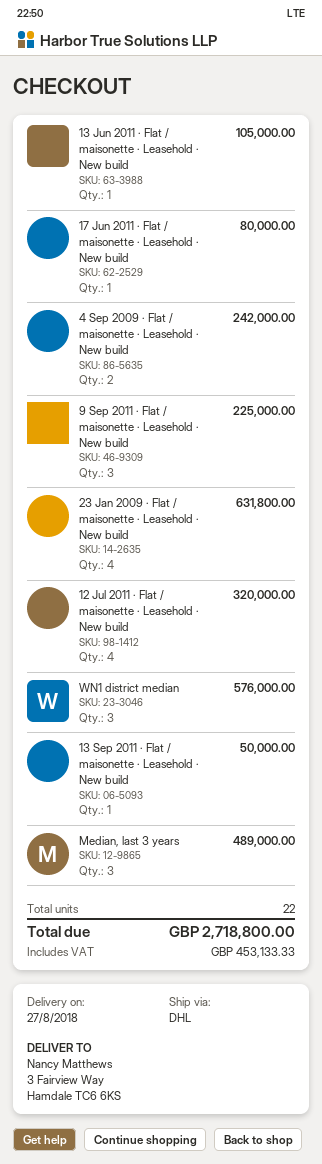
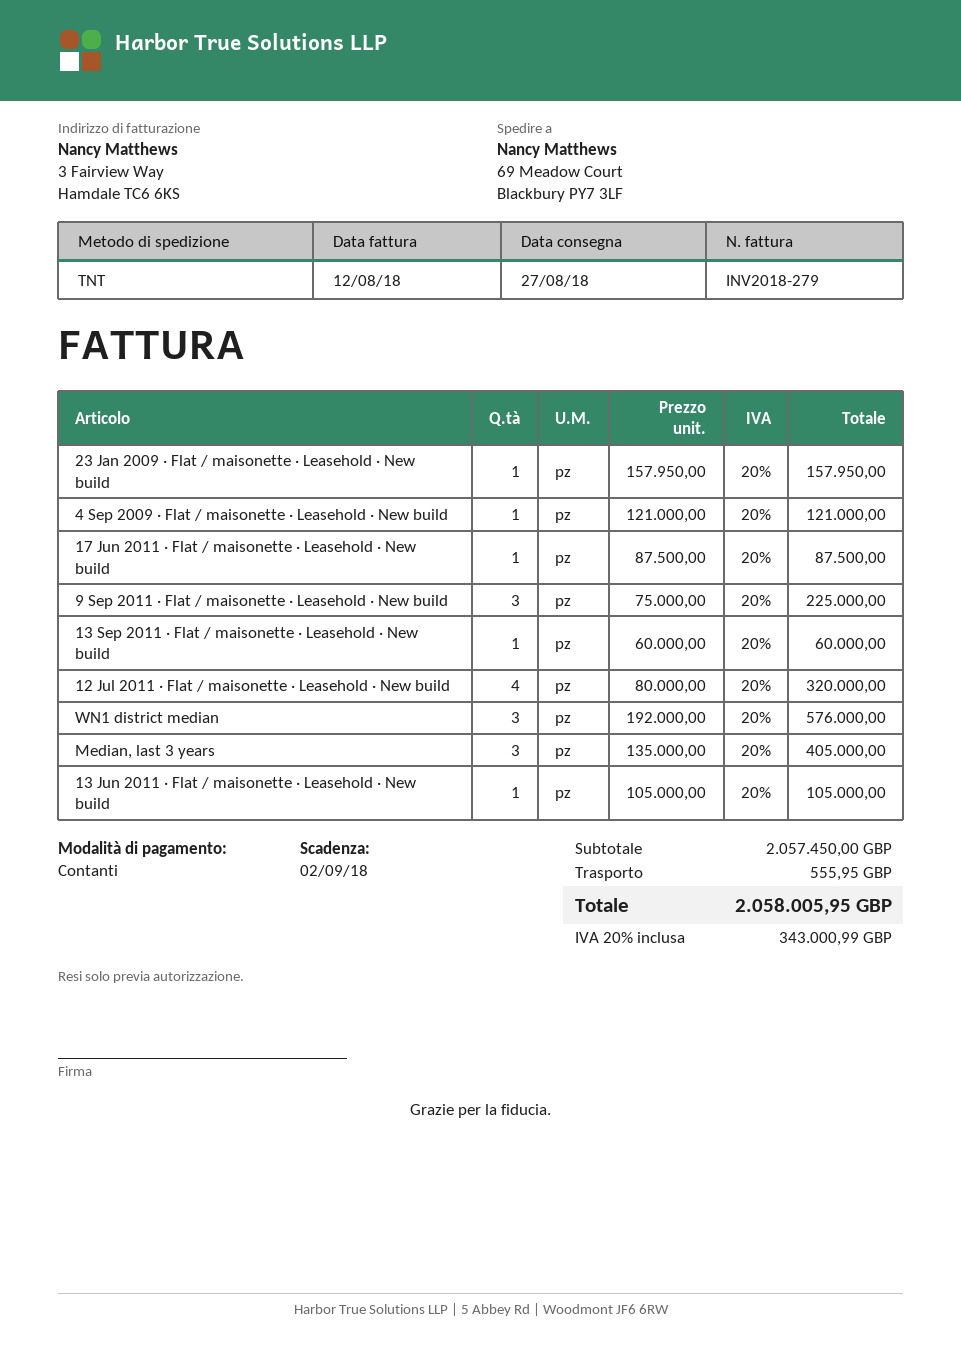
shipping method: DHL -> TNT
ship to: 3 Fairview Way, Hamdale TC6 6KS -> 69 Meadow Court, Blackbury PY7 3LF
17 Jun 2011 · Flat / maisonette · Leasehold · New build: 1 for 80000.00 -> 1 for 87500.00
4 Sep 2009 · Flat / maisonette · Leasehold · New build: 2 for 242000.00 -> 1 for 121000.00
23 Jan 2009 · Flat / maisonette · Leasehold · New build: 4 for 631800.00 -> 1 for 157950.00
13 Sep 2011 · Flat / maisonette · Leasehold · New build: 1 for 50000.00 -> 1 for 60000.00
Median, last 3 years: 3 for 489000.00 -> 3 for 405000.00
shipping: none -> 555.95
tax: 453133.33 -> 343000.99
total: 2718800.00 -> 2058005.95

